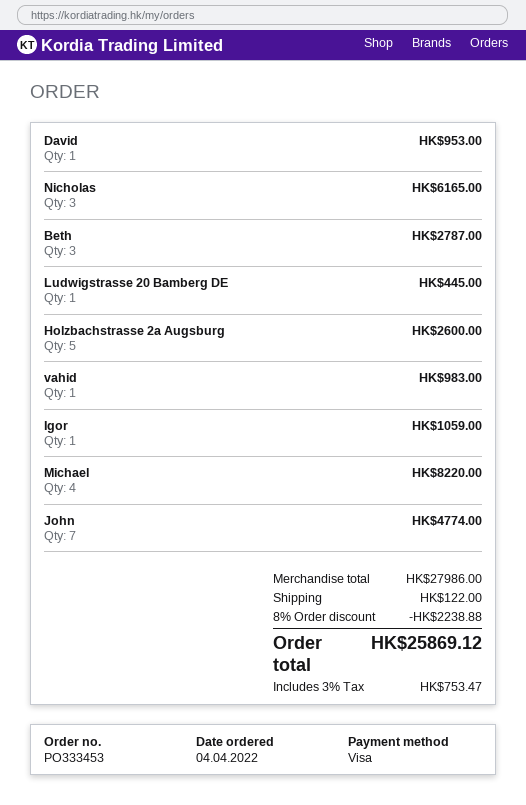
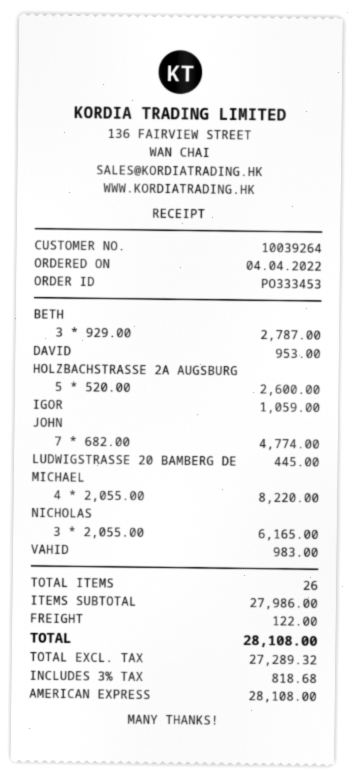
payment method: Visa -> American Express
discount: 8% = 2238.88 -> none
tax: 3% = 753.47 -> 3% = 818.68
total: 25869.12 -> 28108.00

